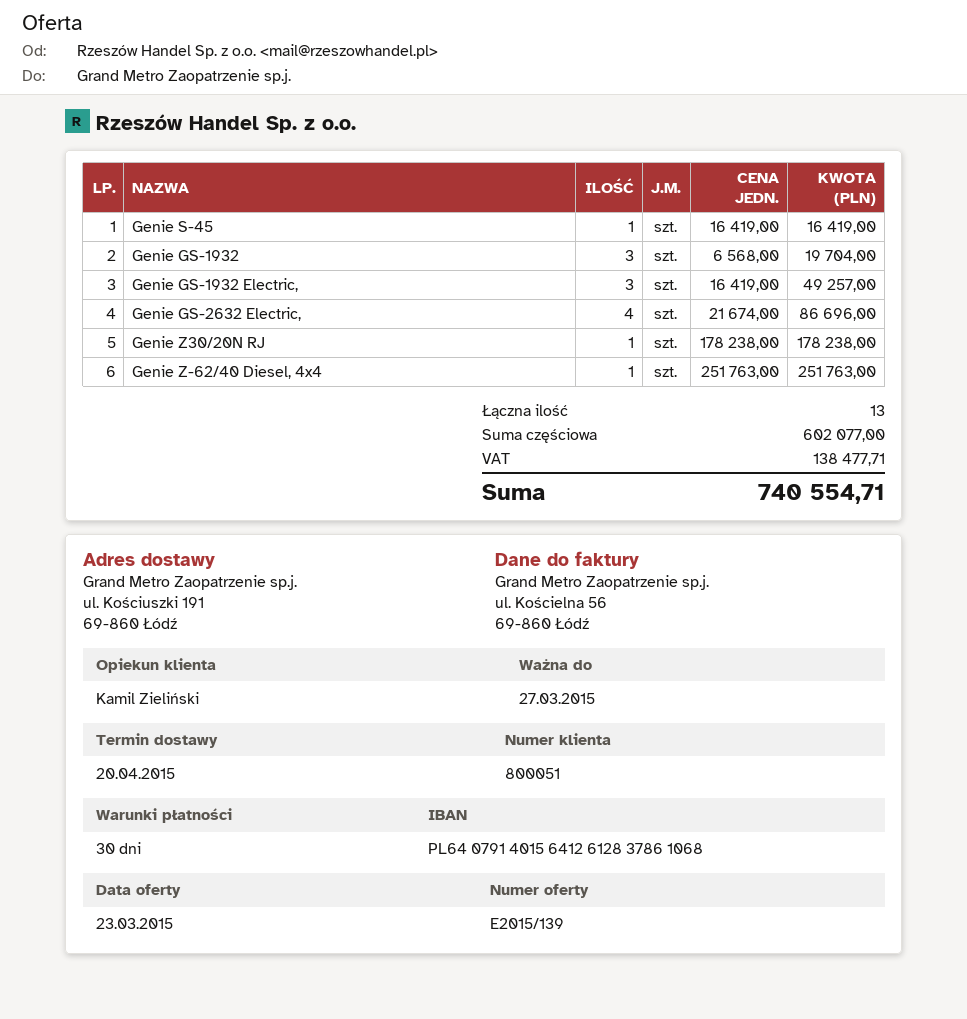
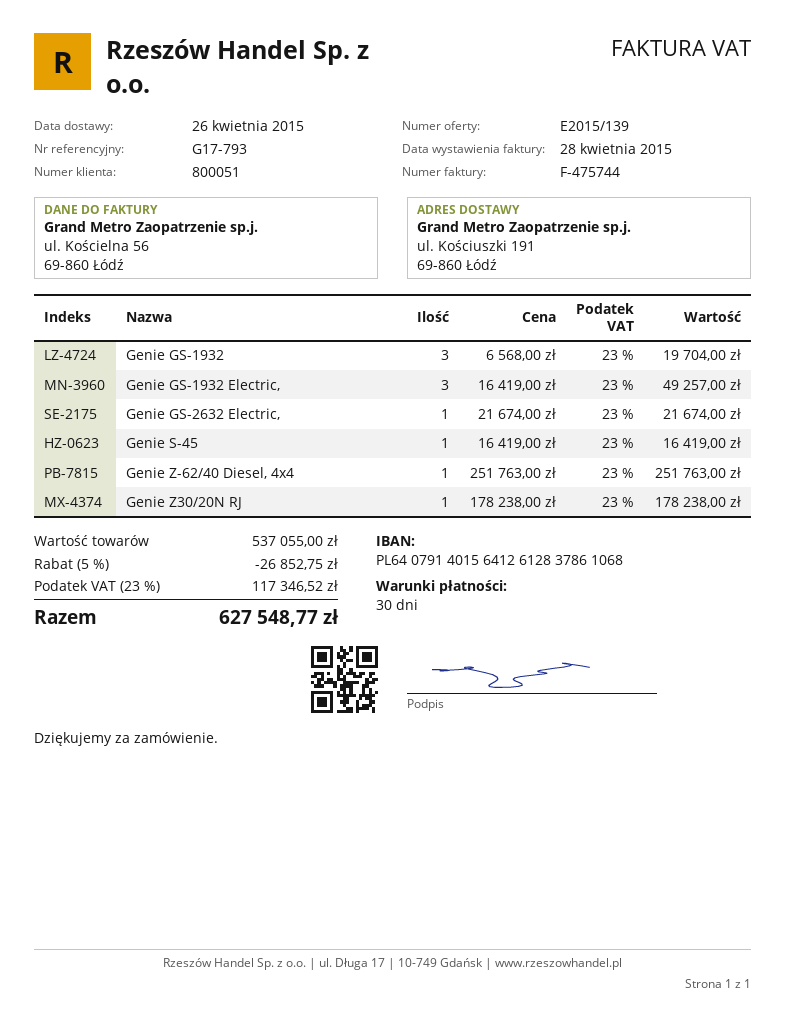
delivery date: 2015-04-20 -> 2015-04-26
Genie GS-2632 Electric,: 4 x 21674.00 = 86696.00 -> 1 x 21674.00 = 21674.00
subtotal: 602077.00 -> 537055.00
discount: none -> 5% = 26852.75
tax: 138477.71 -> 117346.52
total: 740554.71 -> 627548.77

